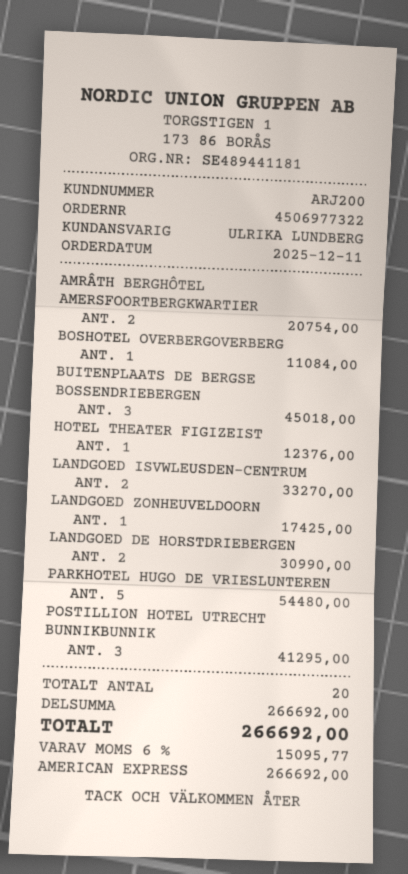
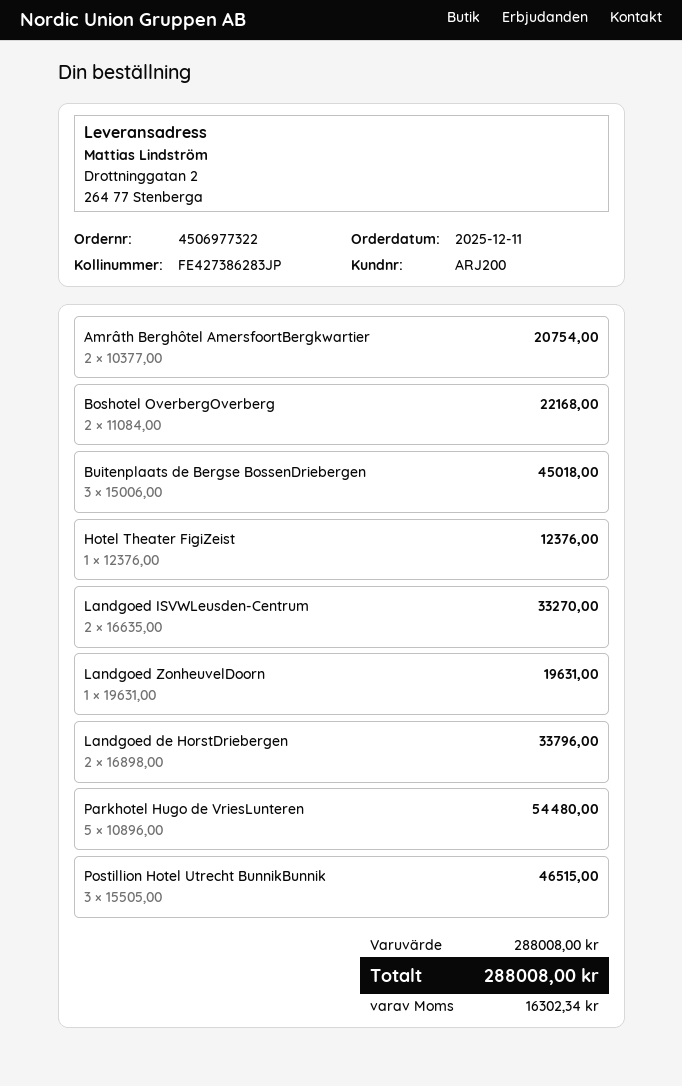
BOSHOTEL OVERBERGOVERBERG: 1 for 11084.00 -> 2 for 22168.00
LANDGOED ZONHEUVELDOORN: 1 for 17425.00 -> 1 for 19631.00
LANDGOED DE HORSTDRIEBERGEN: 2 for 30990.00 -> 2 for 33796.00
POSTILLION HOTEL UTRECHT BUNNIKBUNNIK: 3 for 41295.00 -> 3 for 46515.00
subtotal: 266692.00 -> 288008.00
tax: 15095.77 -> 16302.34
total: 266692.00 -> 288008.00

